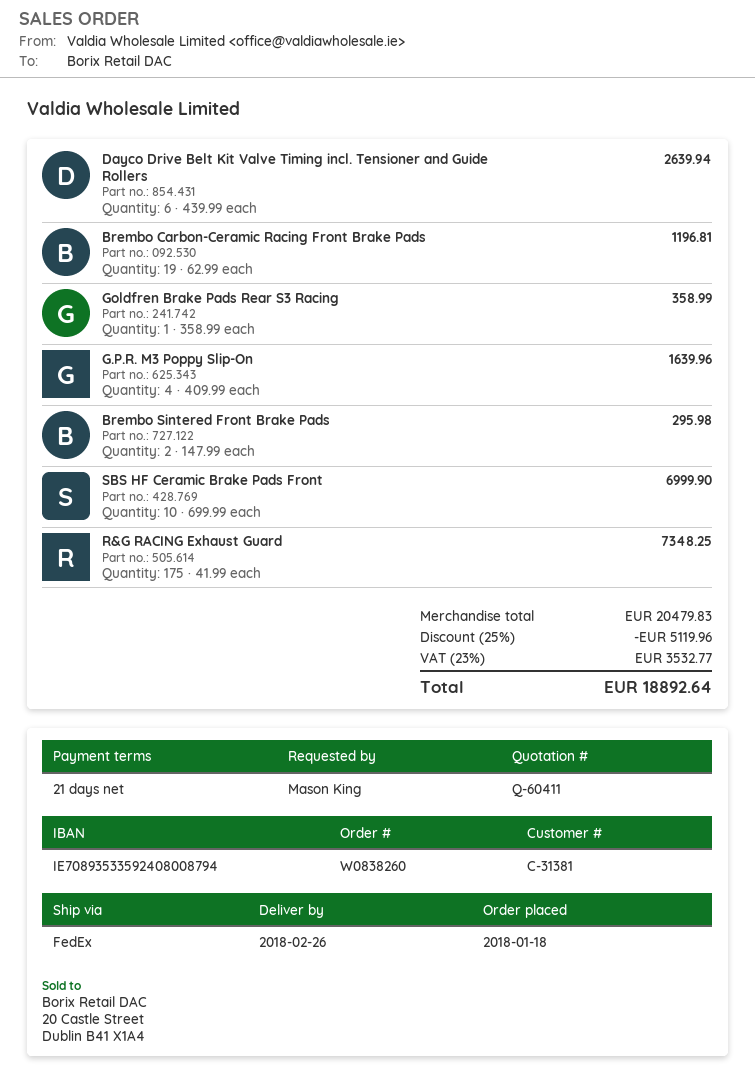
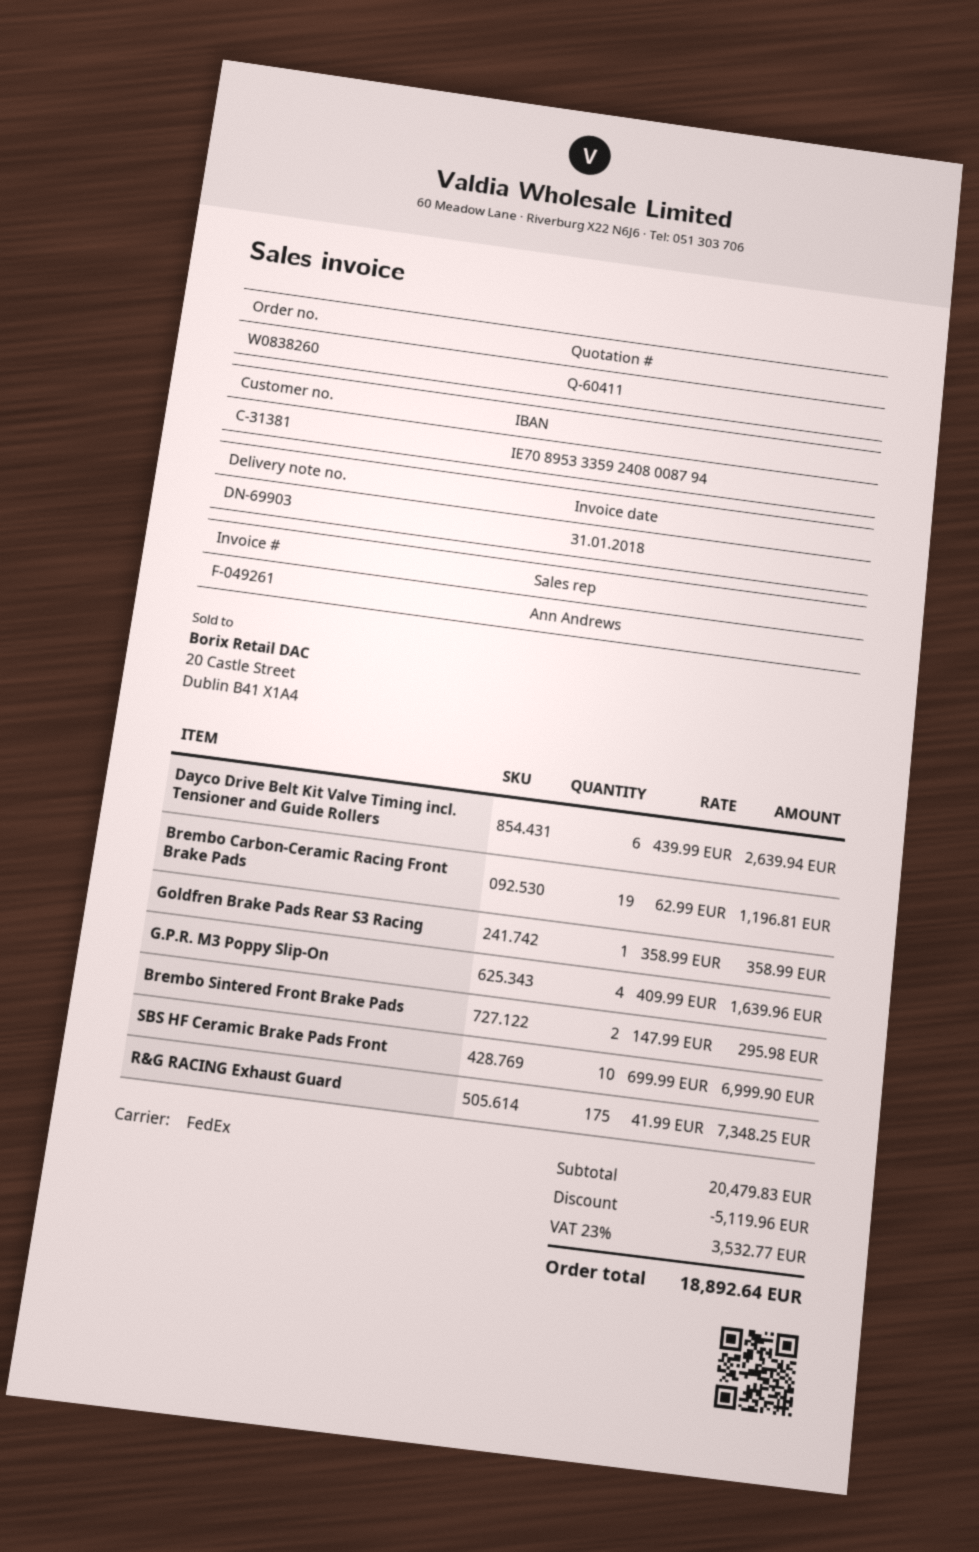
bank account: IE70893533592408008794 -> IE70895333592408008794

